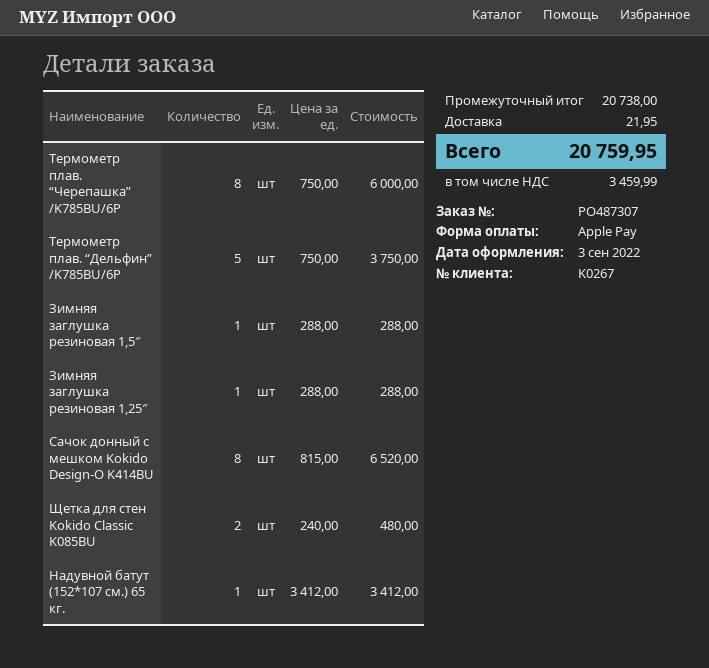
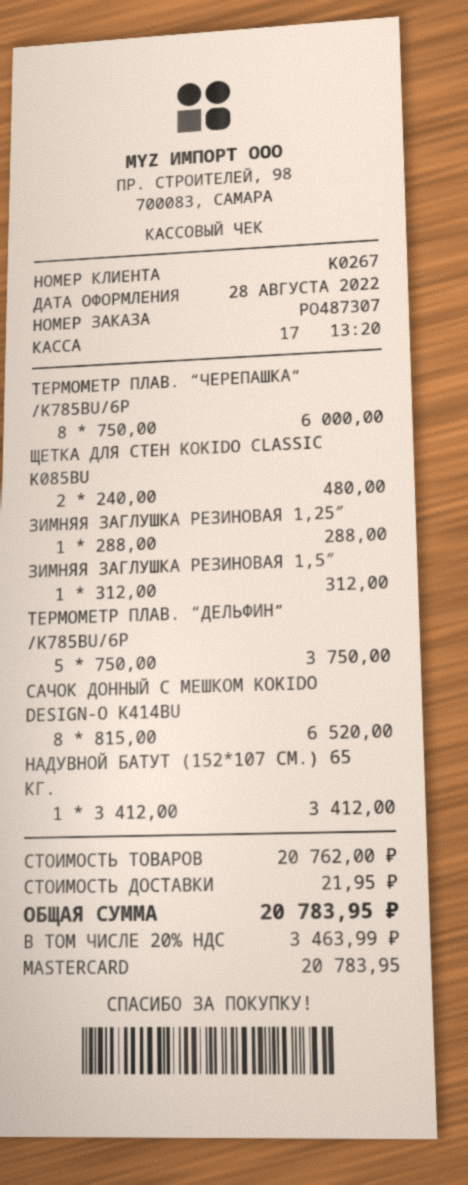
order date: 2022-09-03 -> 2022-08-28
payment method: Apple Pay -> Mastercard
Зимняя заглушка резиновая 1,5″: 1 x 288.00 = 288.00 -> 1 x 312.00 = 312.00
subtotal: 20738.00 -> 20762.00
tax: 3459.99 -> 3463.99
total: 20759.95 -> 20783.95

